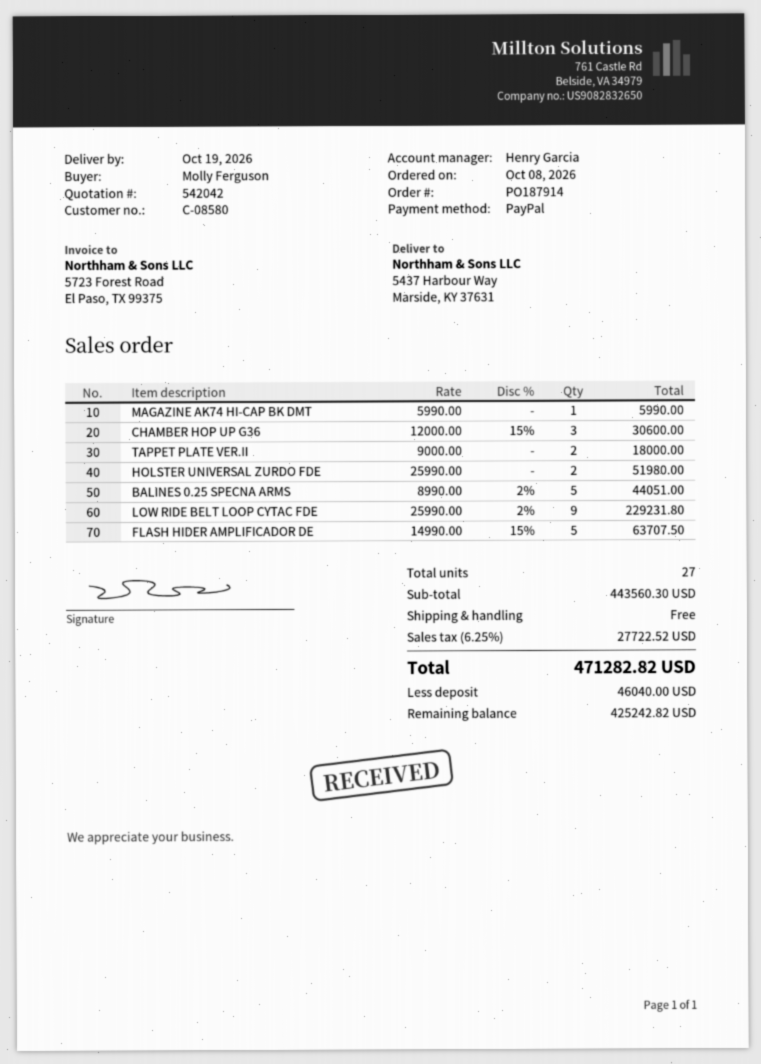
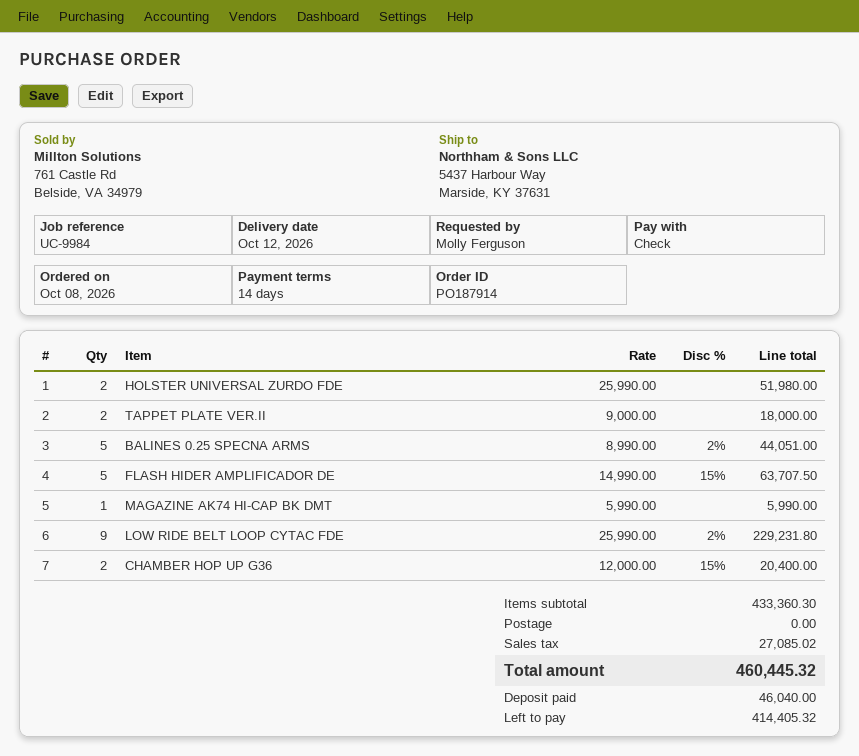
delivery date: 2026-10-19 -> 2026-10-12
payment method: PayPal -> cheque
CHAMBER HOP UP G36: 3 x 12000.00 - 15% = 30600.00 -> 2 x 12000.00 - 15% = 20400.00
subtotal: 443560.30 -> 433360.30
tax: 27722.52 -> 27085.02
total: 471282.82 -> 460445.32
balance: 425242.82 -> 414405.32

